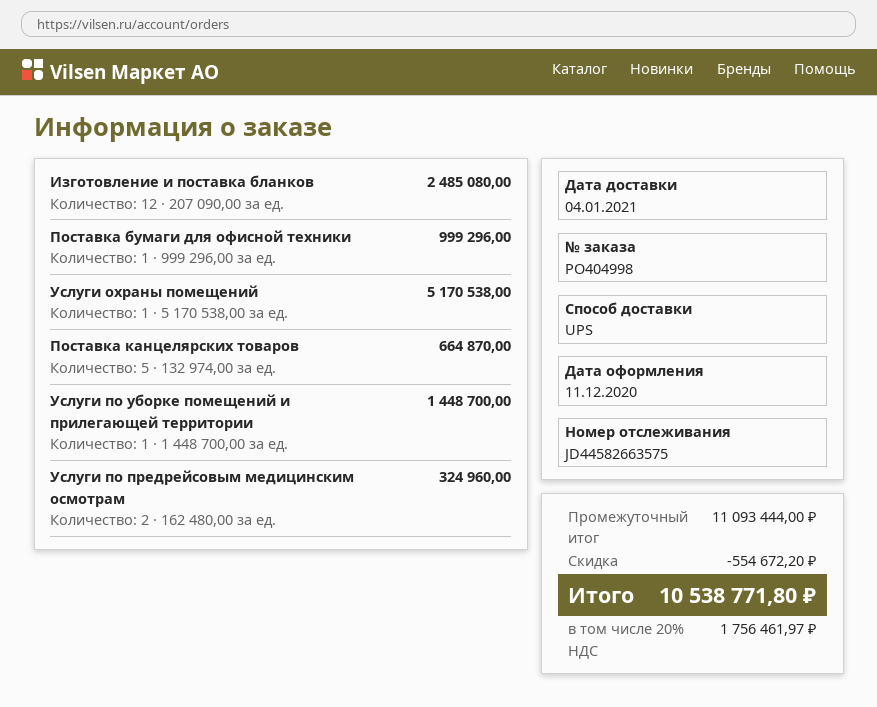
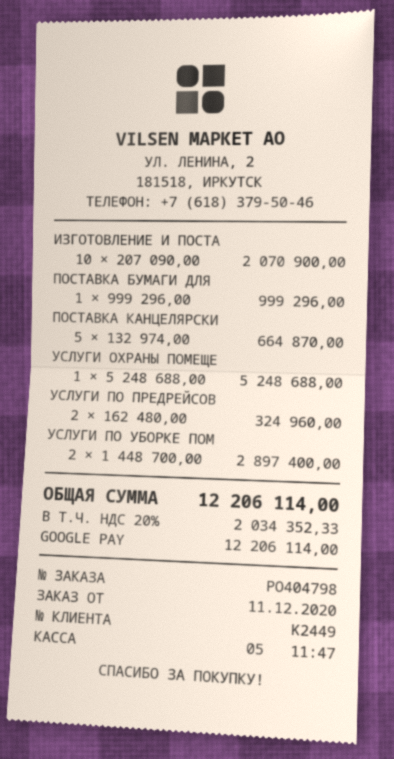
order number: PO404998 -> PO404798
Изготовление и поставка бланков: 12 x 207090.00 = 2485080.00 -> 10 x 207090.00 = 2070900.00
Услуги охраны помещений: 1 x 5170538.00 = 5170538.00 -> 1 x 5248688.00 = 5248688.00
Услуги по уборке помещений и прилегающей территории: 1 x 1448700.00 = 1448700.00 -> 2 x 1448700.00 = 2897400.00
discount: 554672.20 -> none
tax: 20% = 1756461.97 -> 20% = 2034352.33
total: 10538771.80 -> 12206114.00

